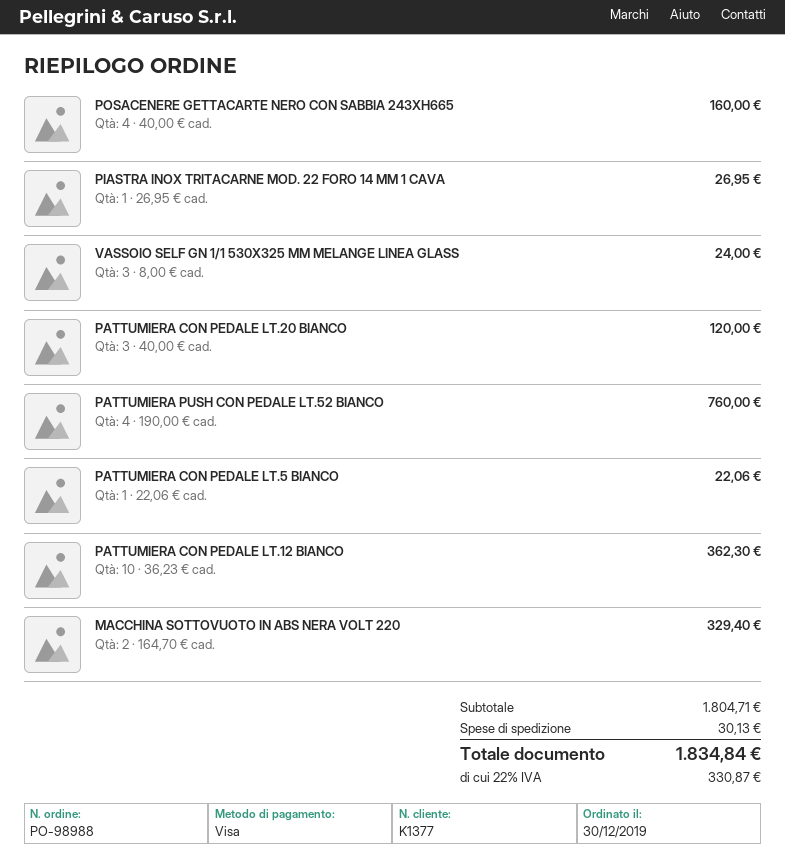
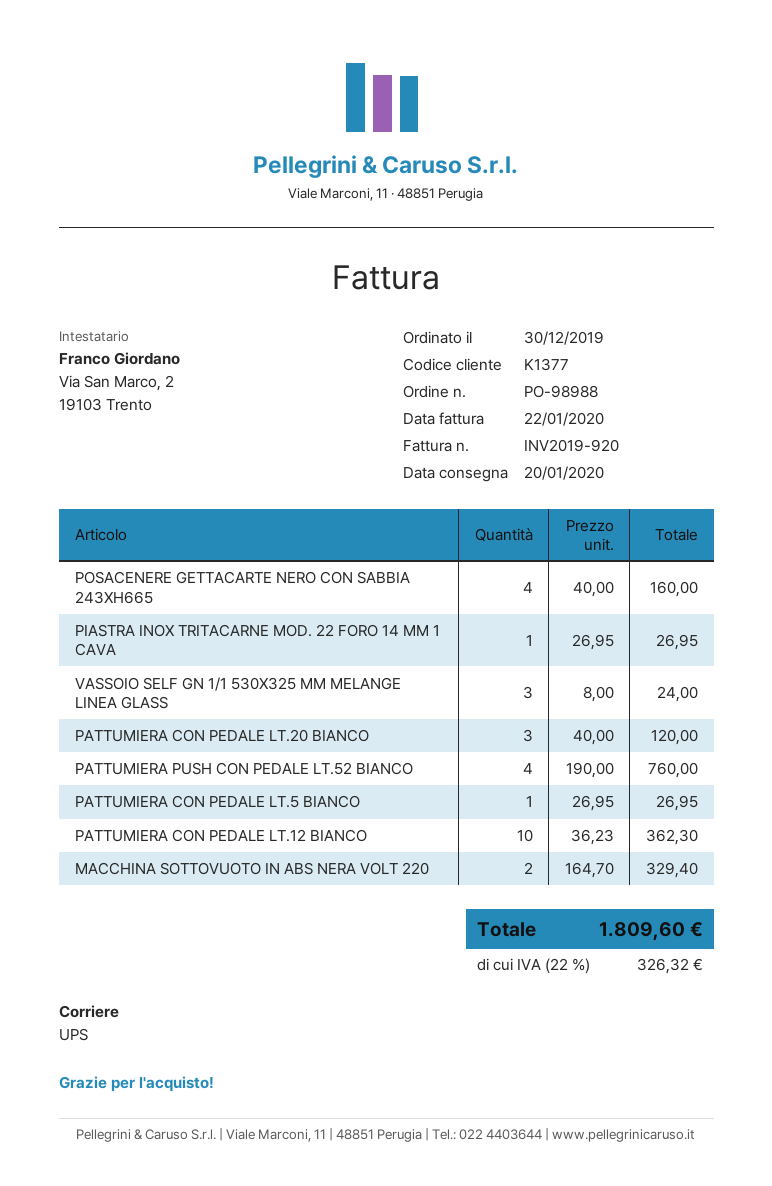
PATTUMIERA CON PEDALE LT.5 BIANCO: 1 x 22.06 = 22.06 -> 1 x 26.95 = 26.95
shipping: 30.13 -> none
tax: 22% = 330.87 -> 22% = 326.32
total: 1834.84 -> 1809.60

